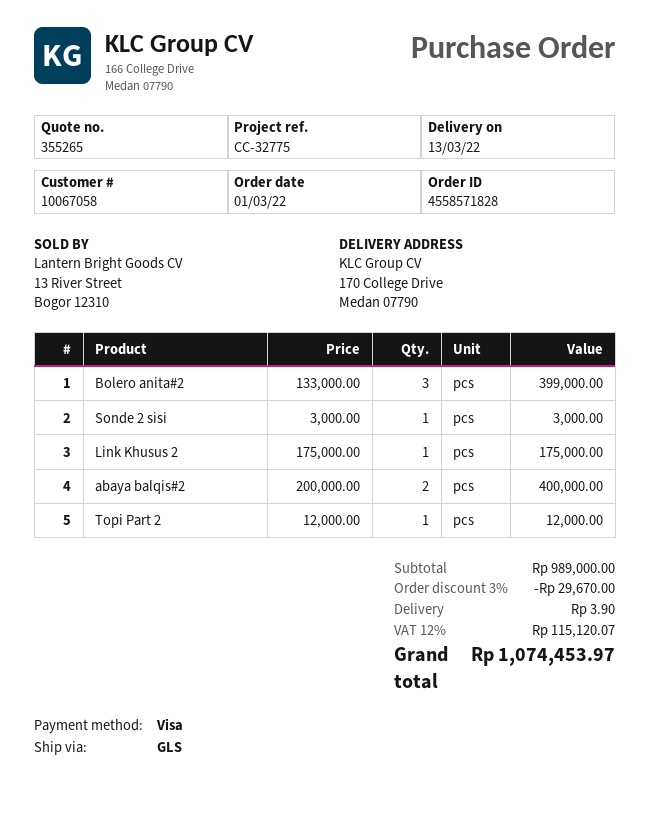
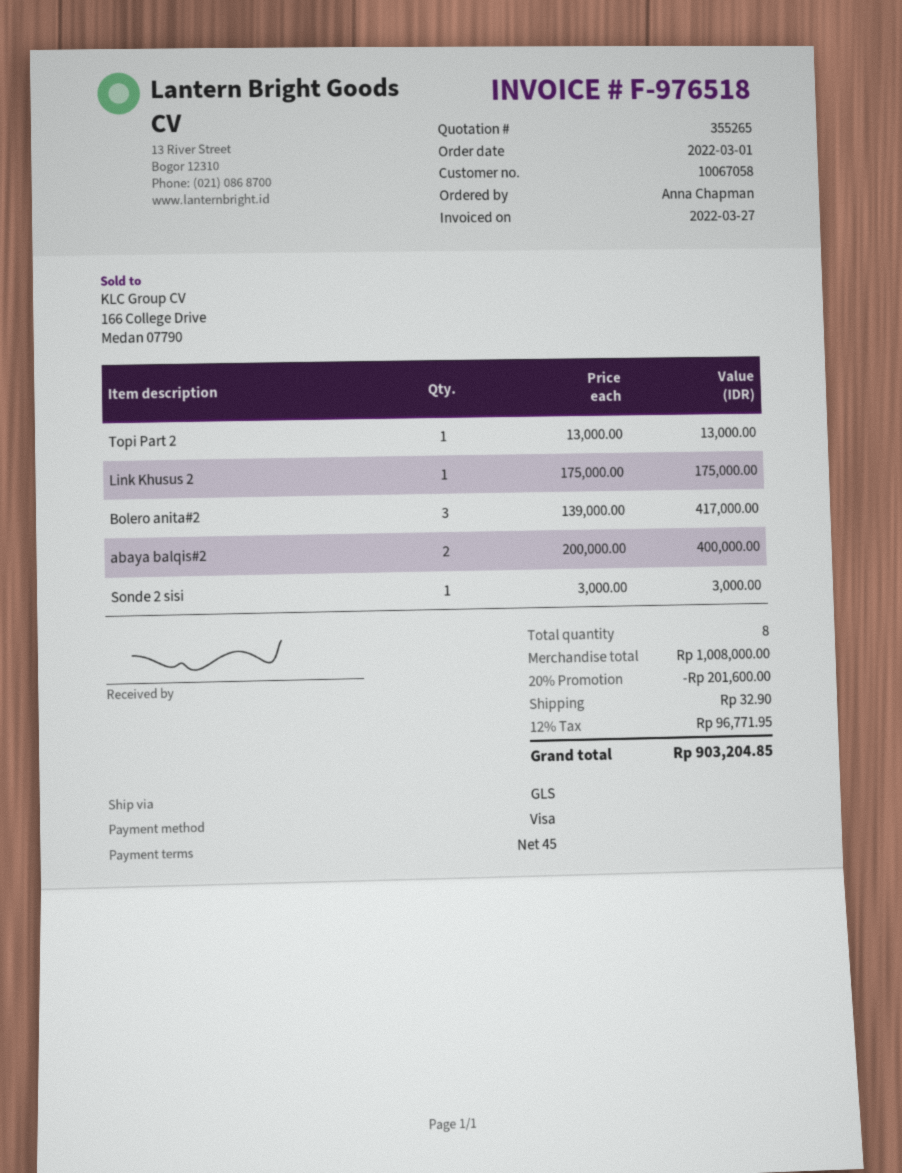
Bolero anita#2: 3 x 133000.00 = 399000.00 -> 3 x 139000.00 = 417000.00
Topi Part 2: 1 x 12000.00 = 12000.00 -> 1 x 13000.00 = 13000.00
subtotal: 989000.00 -> 1008000.00
discount: 3% = 29670.00 -> 20% = 201600.00
shipping: 3.90 -> 32.90
tax: 12% = 115120.07 -> 12% = 96771.95
total: 1074453.97 -> 903204.85

